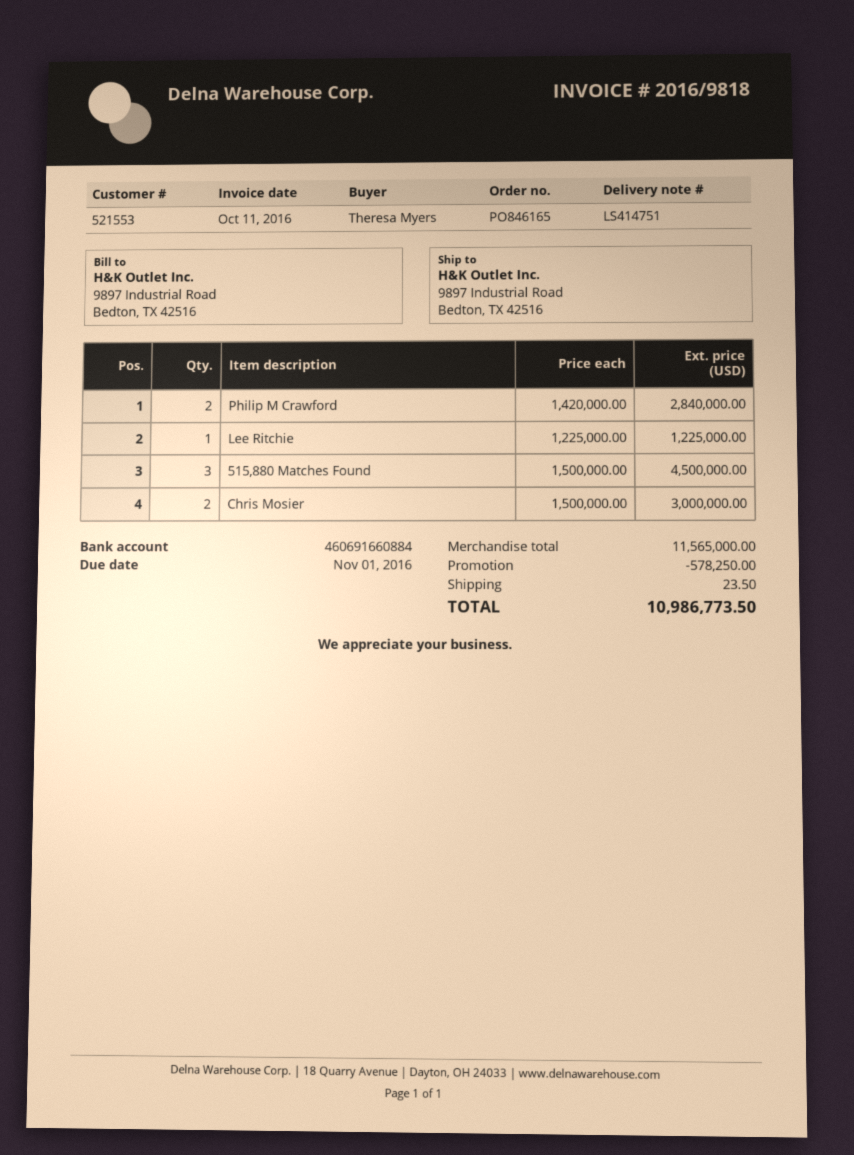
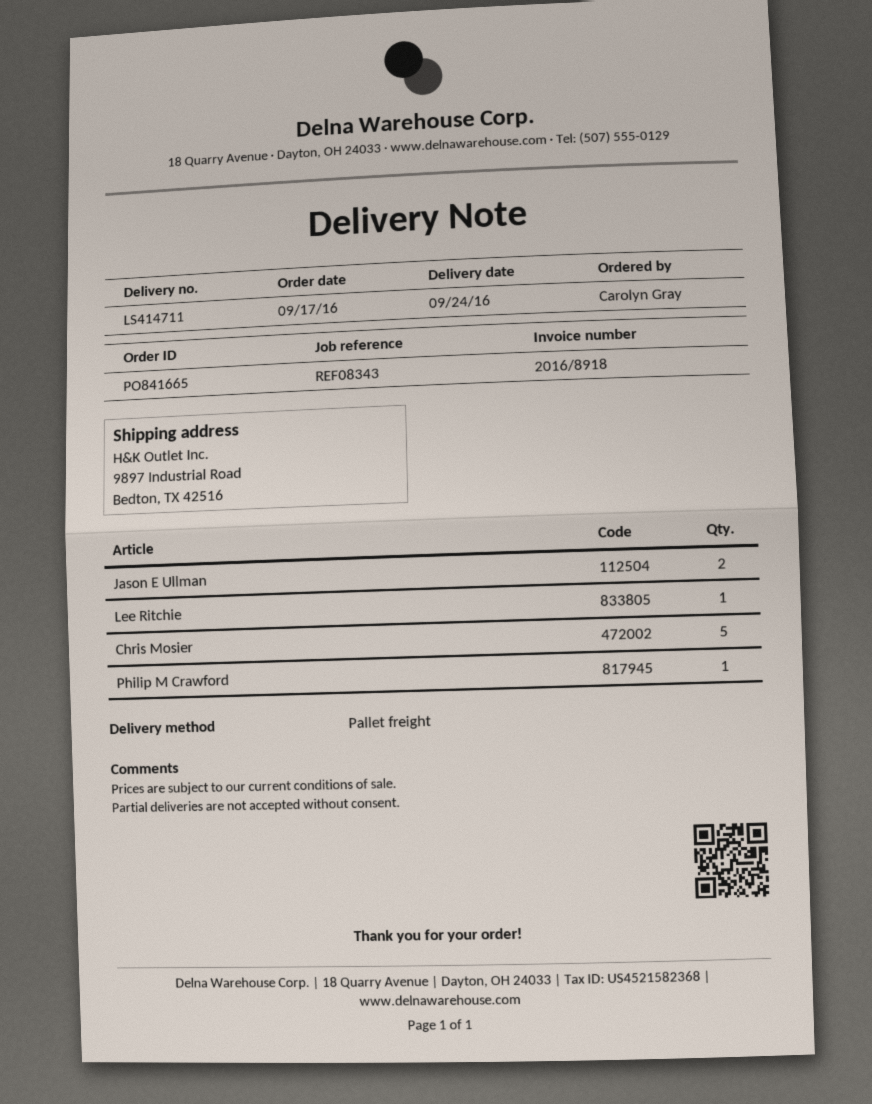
order number: PO846165 -> PO841665
delivery note number: LS414751 -> LS414711
invoice number: 2016/9818 -> 2016/8918
ordered by: Theresa Myers -> Carolyn Gray
Philip M Crawford: 2 -> 1
515,880 Matches Found: 3 -> none
Chris Mosier: 2 -> 5
Jason E Ullman: none -> 2

